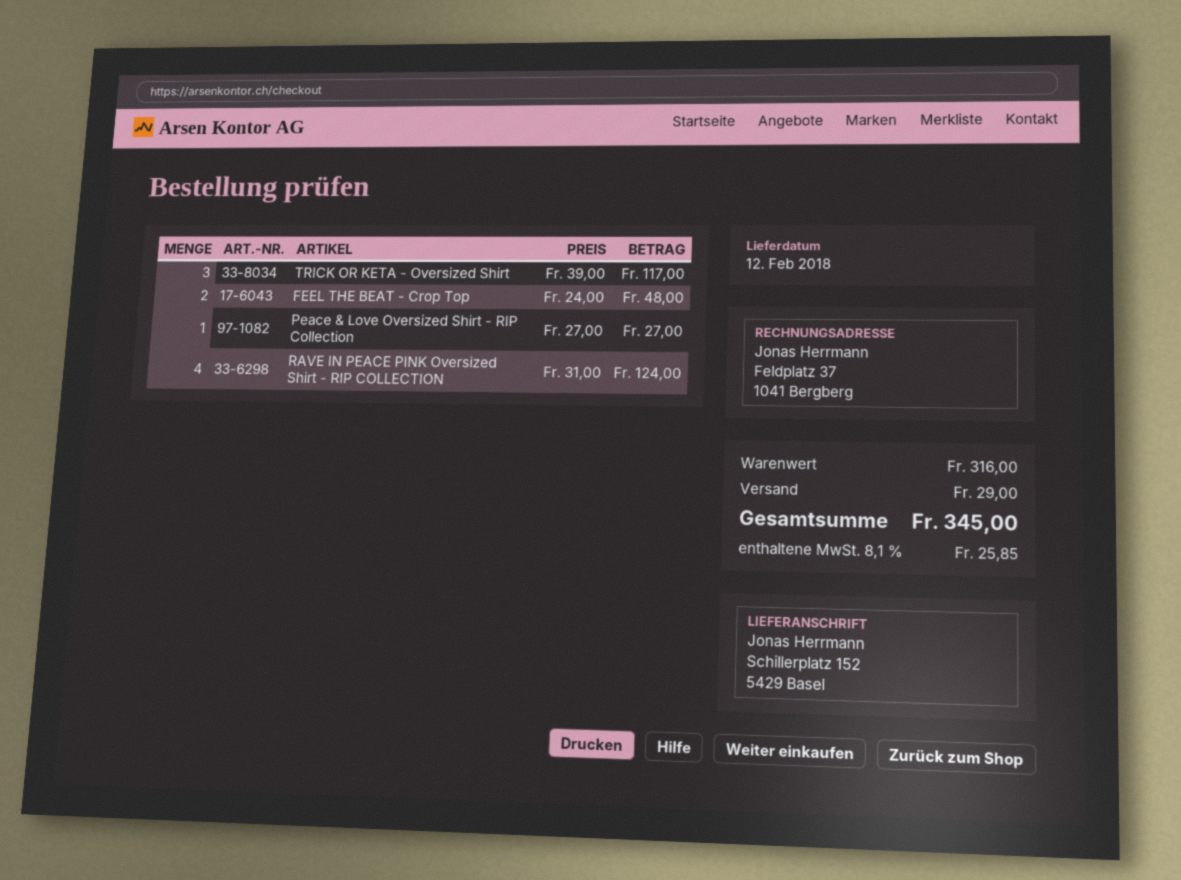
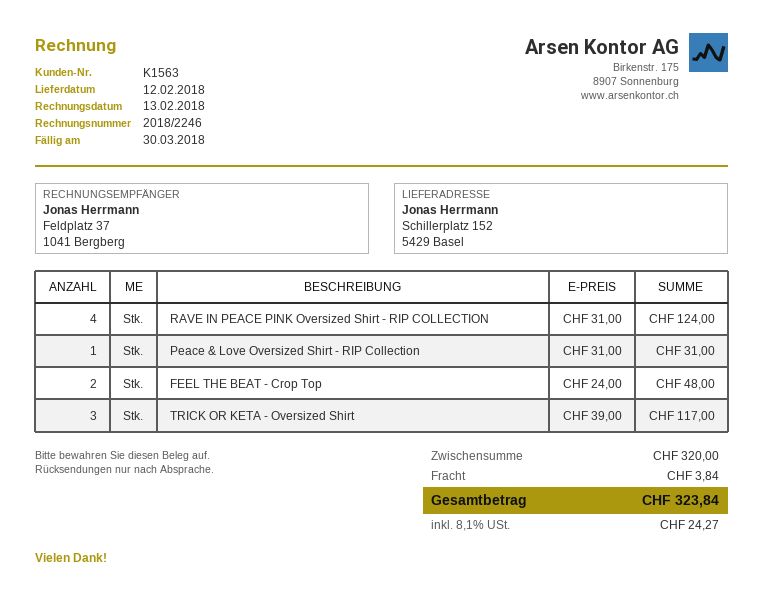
Peace & Love Oversized Shirt - RIP Collection: 1 x 27.00 = 27.00 -> 1 x 31.00 = 31.00
subtotal: 316.00 -> 320.00
shipping: 29.00 -> 3.84
tax: 8.1% = 25.85 -> 8.1% = 24.27
total: 345.00 -> 323.84

